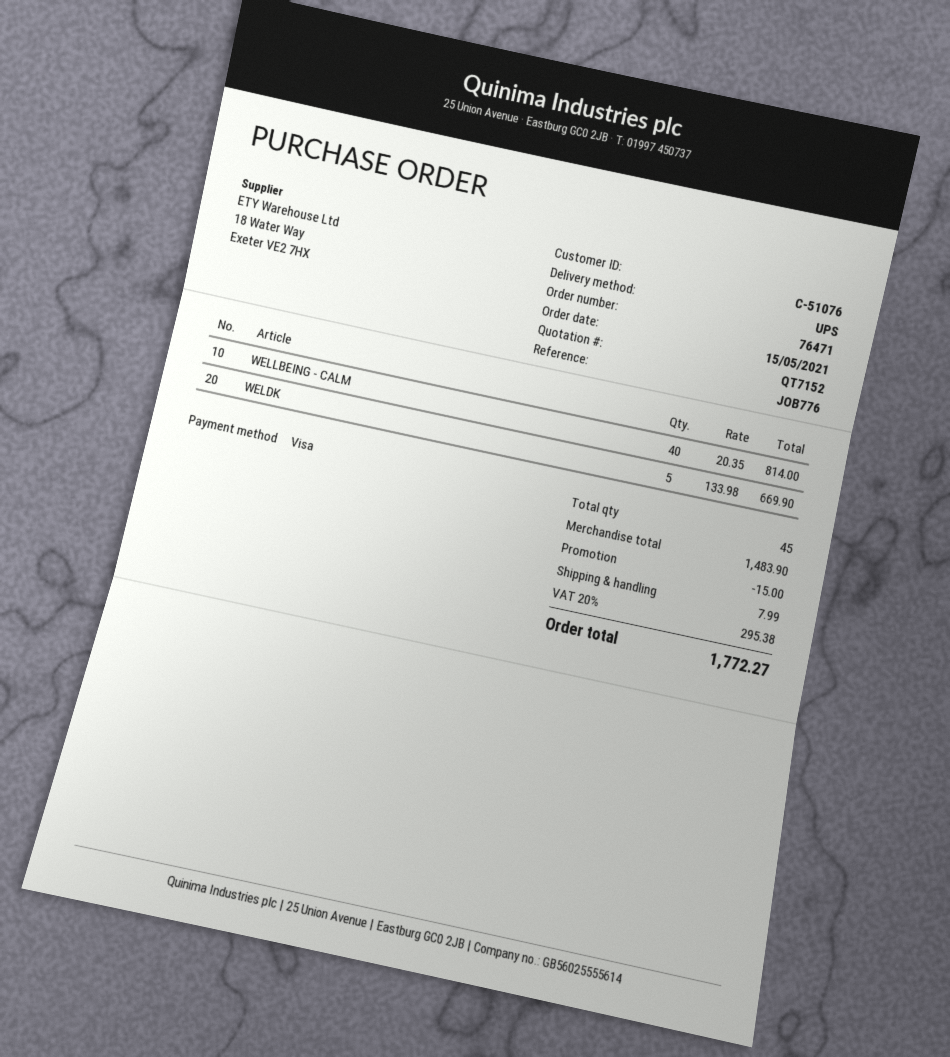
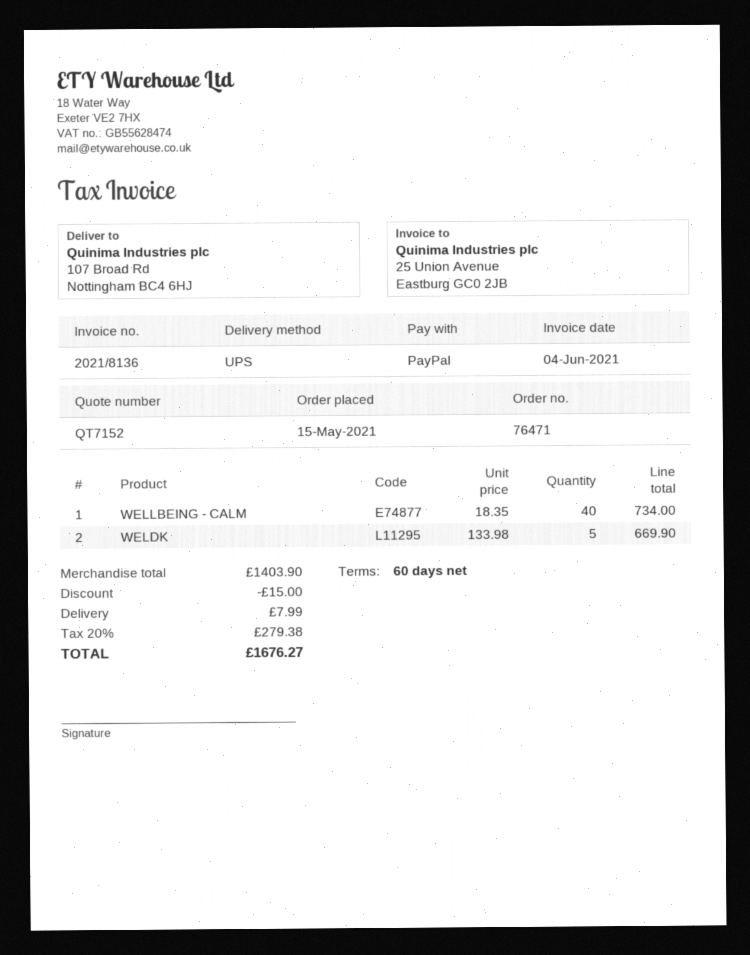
payment method: Visa -> PayPal
WELLBEING - CALM: 40 x 20.35 = 814.00 -> 40 x 18.35 = 734.00
subtotal: 1483.90 -> 1403.90
tax: 20% = 295.38 -> 20% = 279.38
total: 1772.27 -> 1676.27

